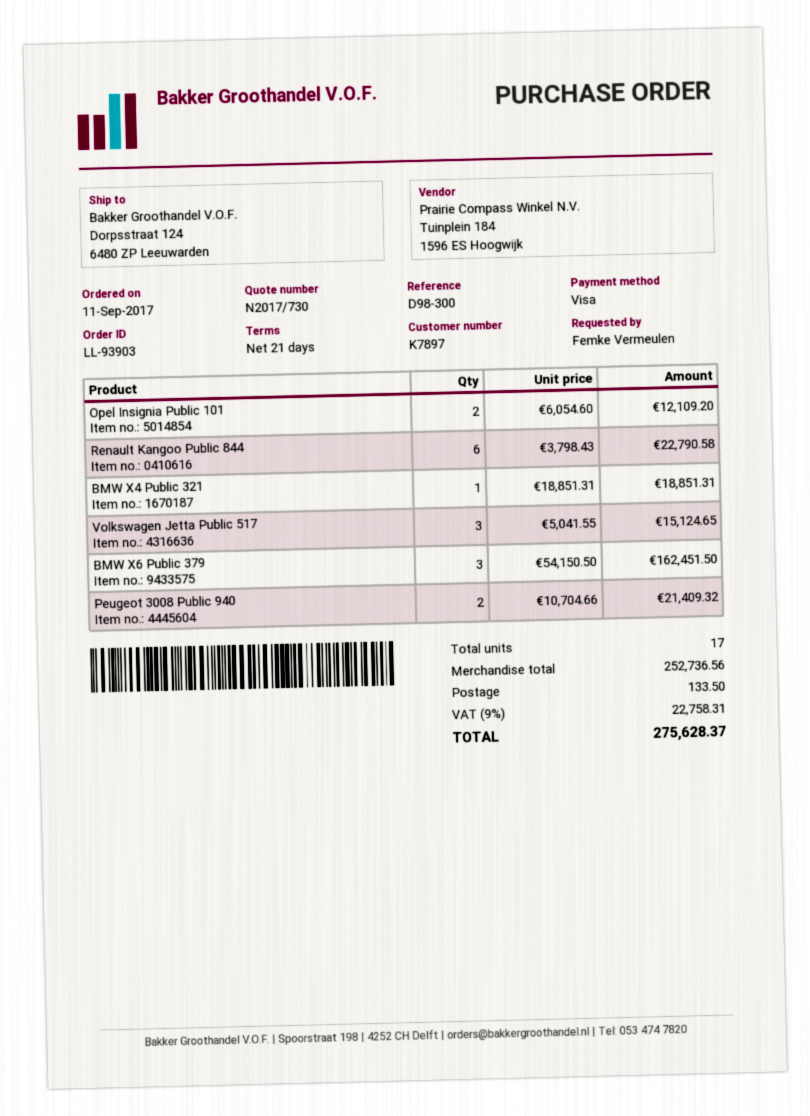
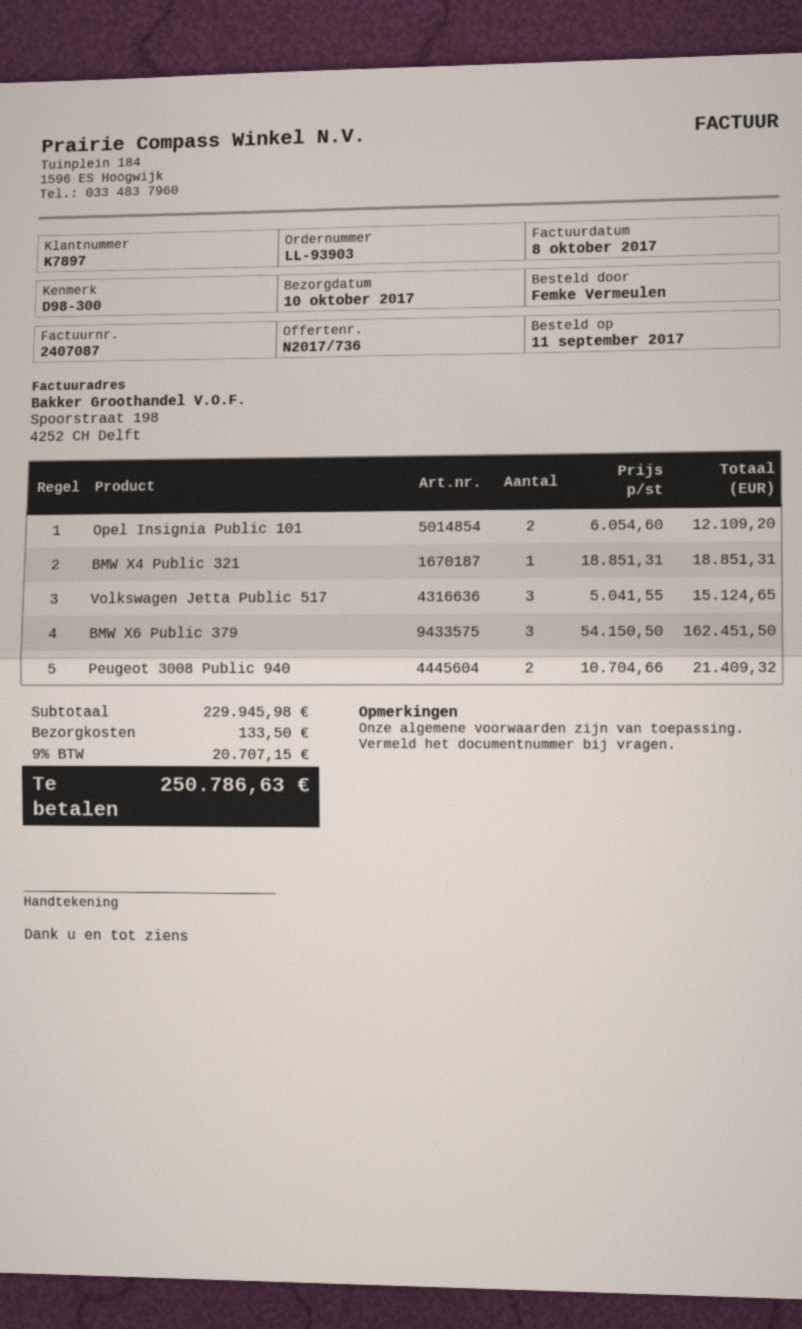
quote number: N2017/730 -> N2017/736
Renault Kangoo Public 844: 6 x 3798.43 = 22790.58 -> none
subtotal: 252736.56 -> 229945.98
tax: 9% = 22758.31 -> 9% = 20707.15
total: 275628.37 -> 250786.63

